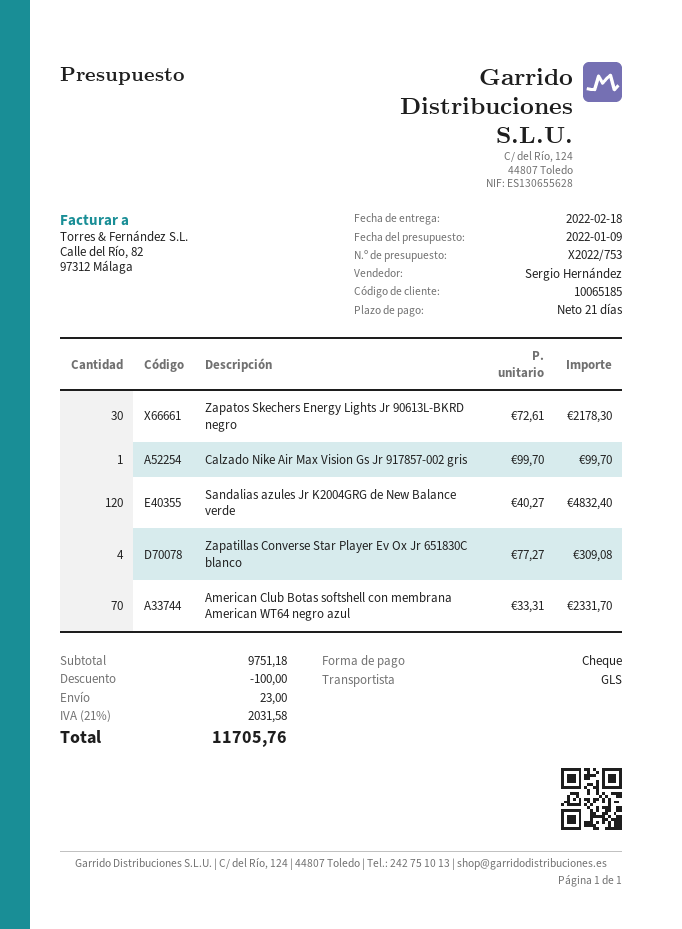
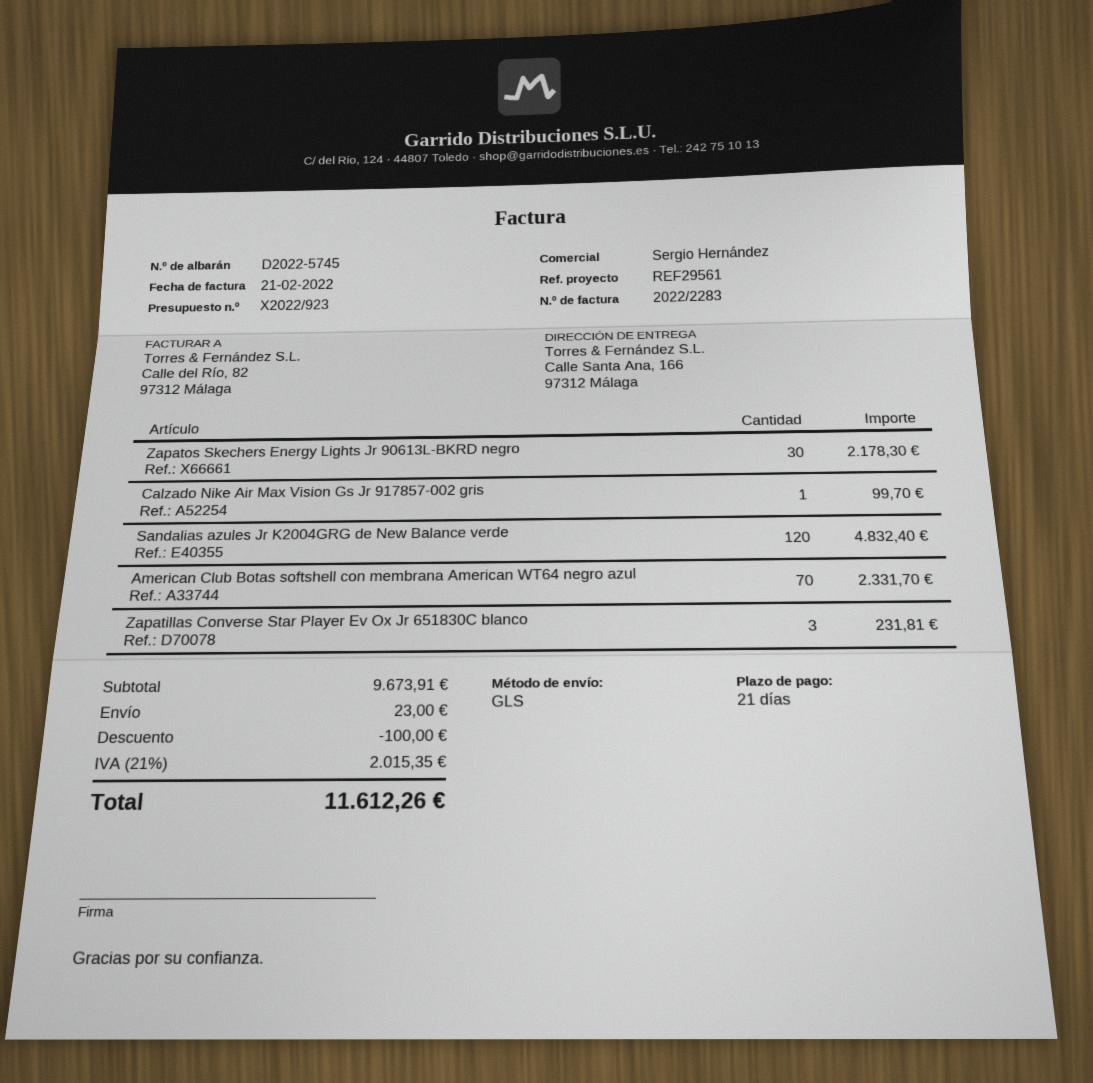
quote number: X2022/753 -> X2022/923
Zapatillas Converse Star Player Ev Ox Jr 651830C blanco: 4 for 309.08 -> 3 for 231.81
subtotal: 9751.18 -> 9673.91
tax: 21% = 2031.58 -> 21% = 2015.35
total: 11705.76 -> 11612.26

